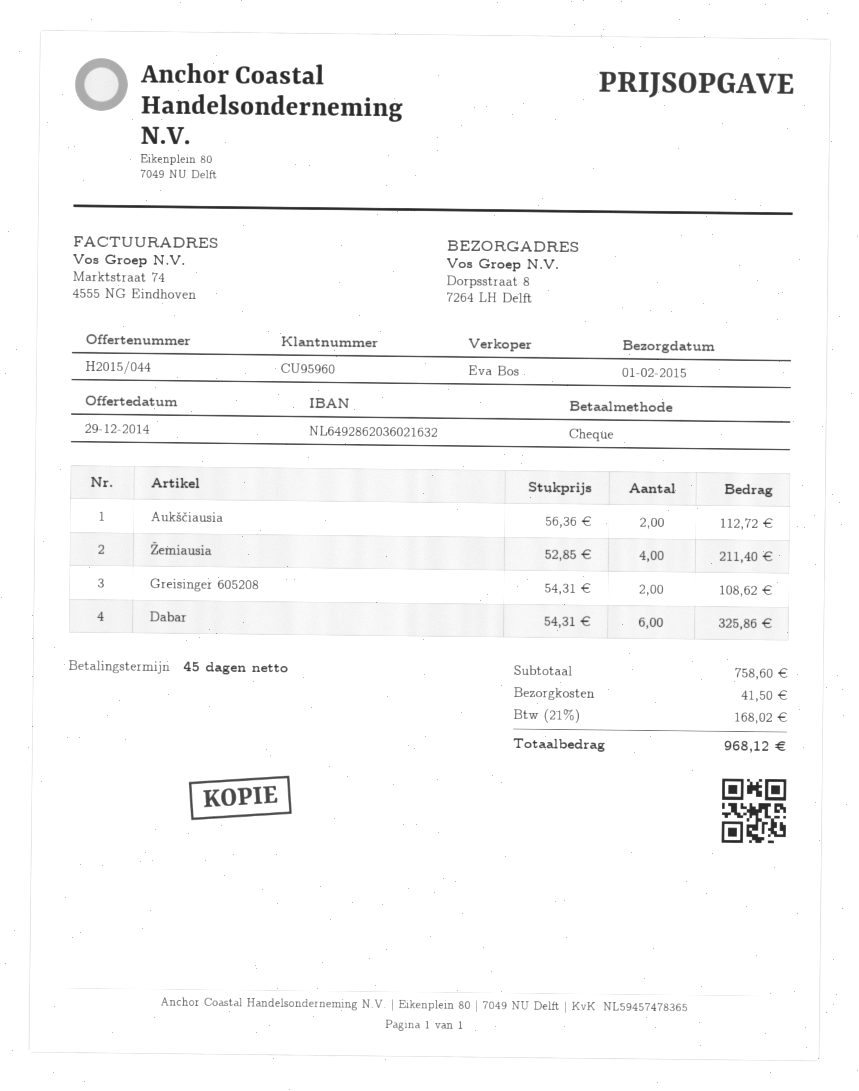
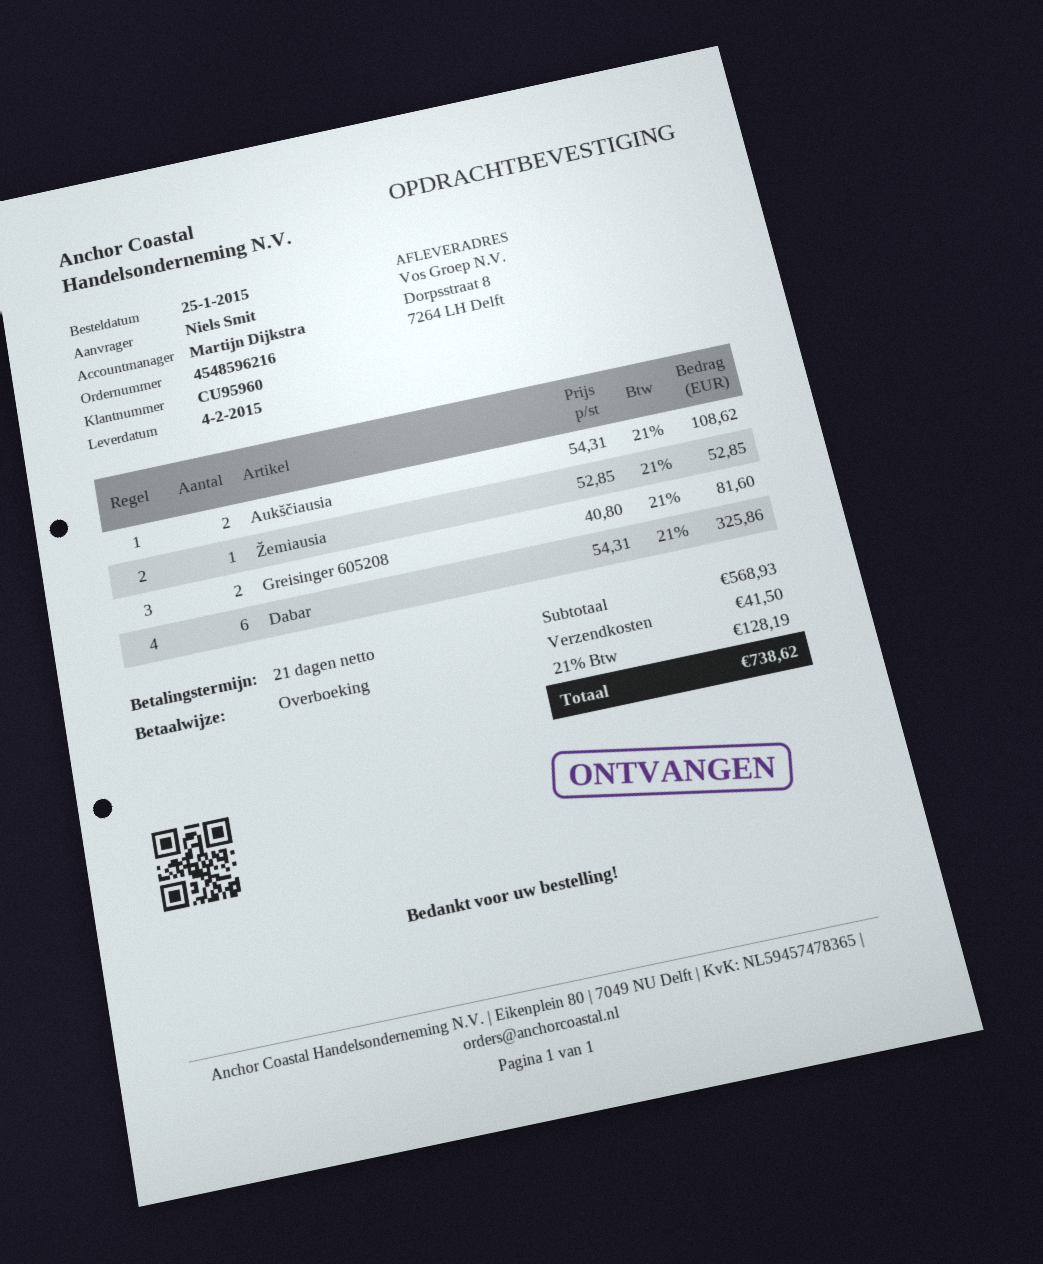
delivery date: 2015-02-01 -> 2015-02-04
payment terms: 45 days -> 21 days
sales rep: Eva Bos -> Martijn Dijkstra
payment method: cheque -> bank transfer
Aukščiausia: 2 x 56.36 = 112.72 -> 2 x 54.31 = 108.62
Žemiausia: 4 x 52.85 = 211.40 -> 1 x 52.85 = 52.85
Greisinger 605208: 2 x 54.31 = 108.62 -> 2 x 40.80 = 81.60
subtotal: 758.60 -> 568.93
tax: 21% = 168.02 -> 21% = 128.19
total: 968.12 -> 738.62

